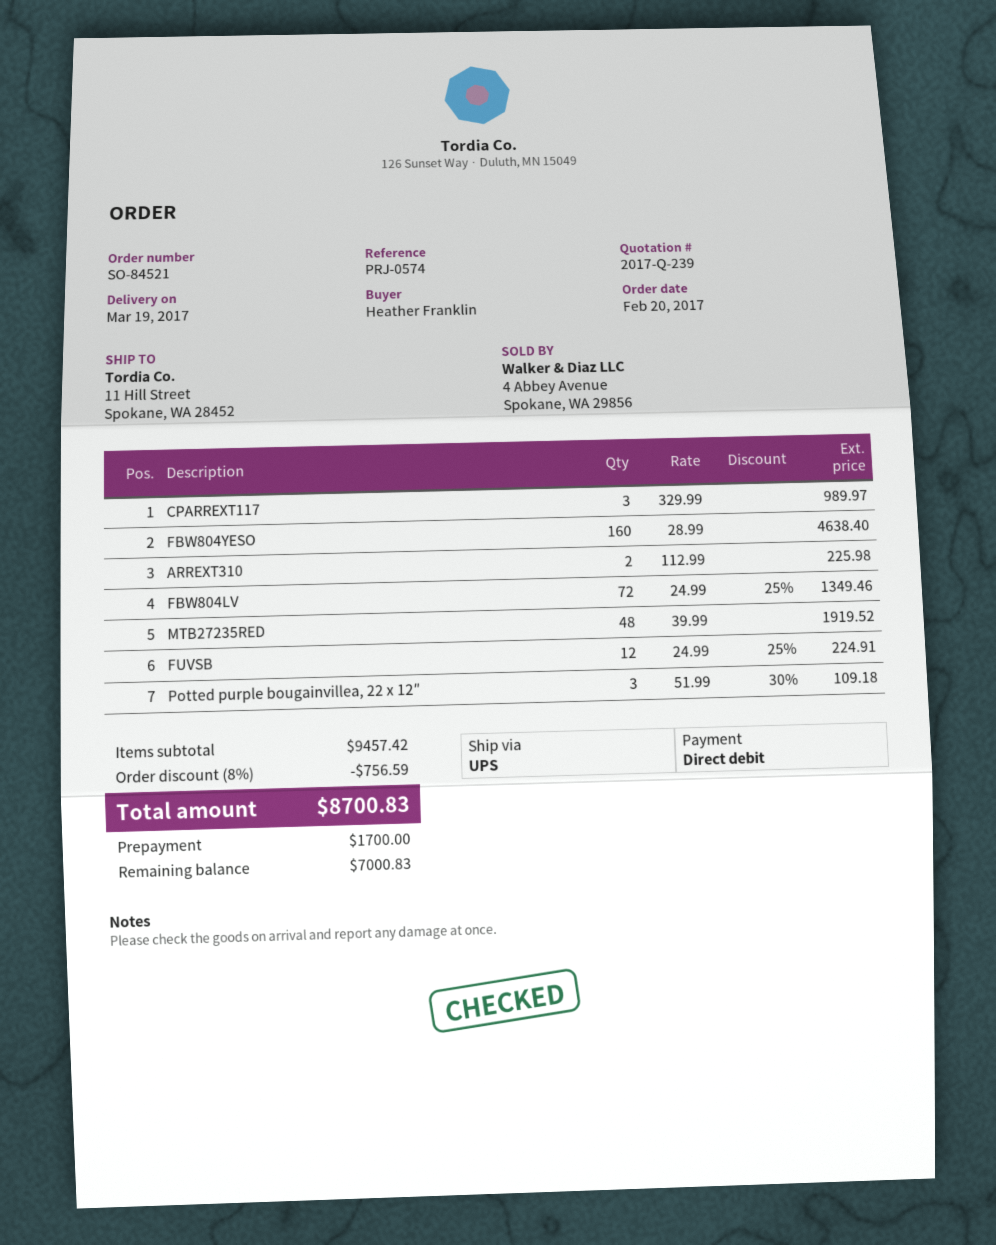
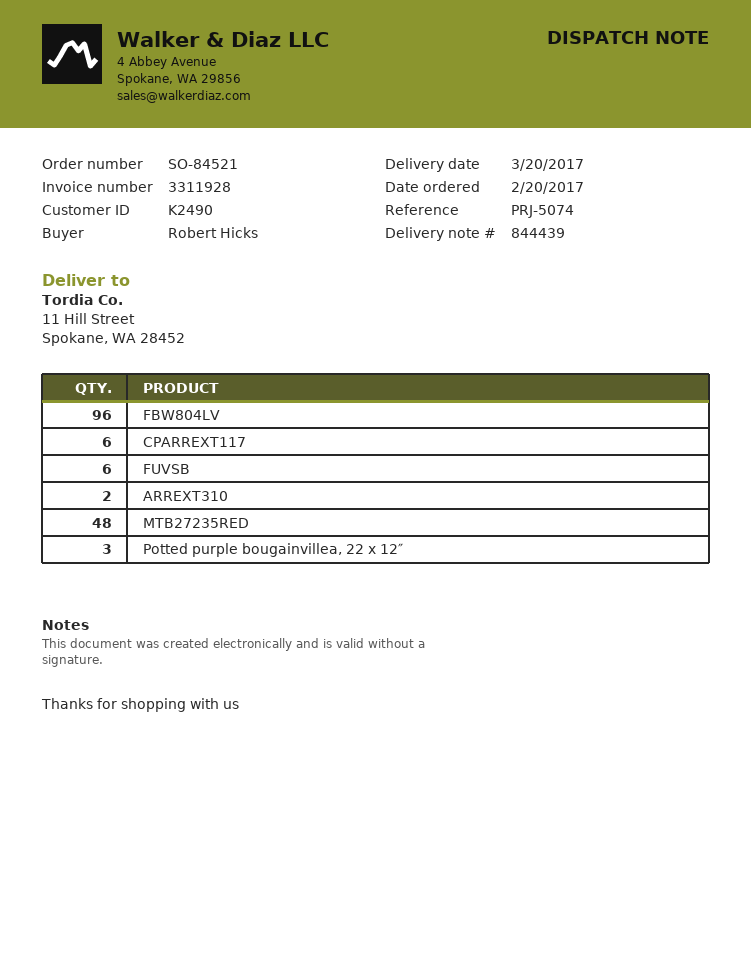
delivery date: 2017-03-19 -> 2017-03-20
reference: PRJ-0574 -> PRJ-5074
ordered by: Heather Franklin -> Robert Hicks
CPARREXT117: 3 -> 6
FBW804YESO: 160 -> none
FBW804LV: 72 -> 96
FUVSB: 12 -> 6

